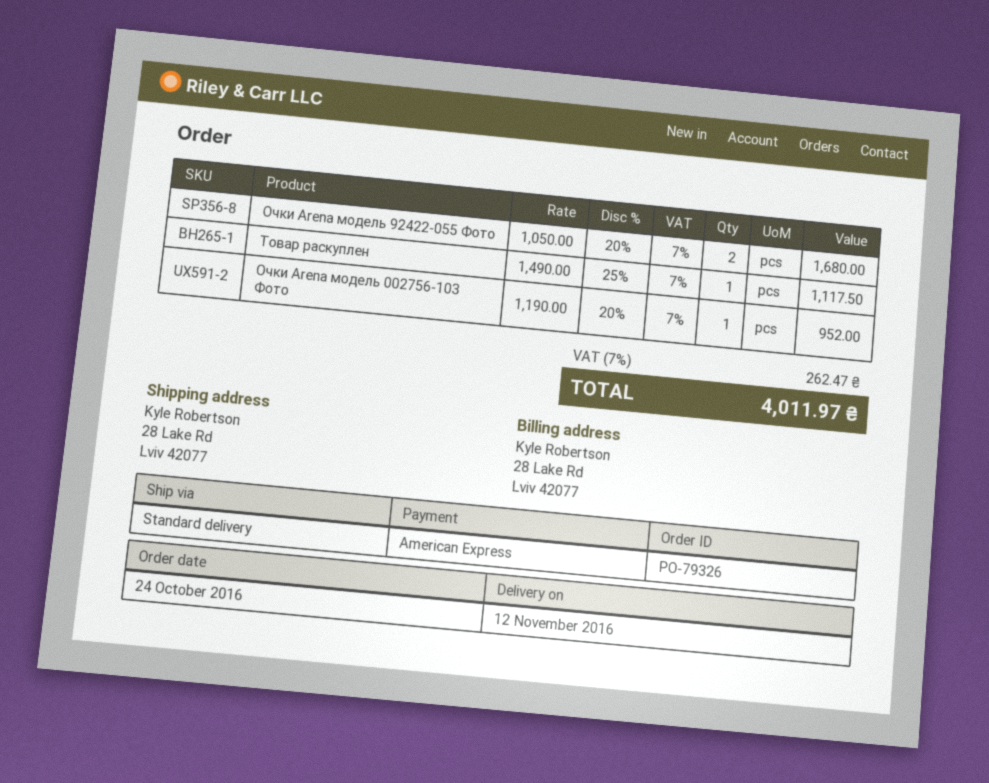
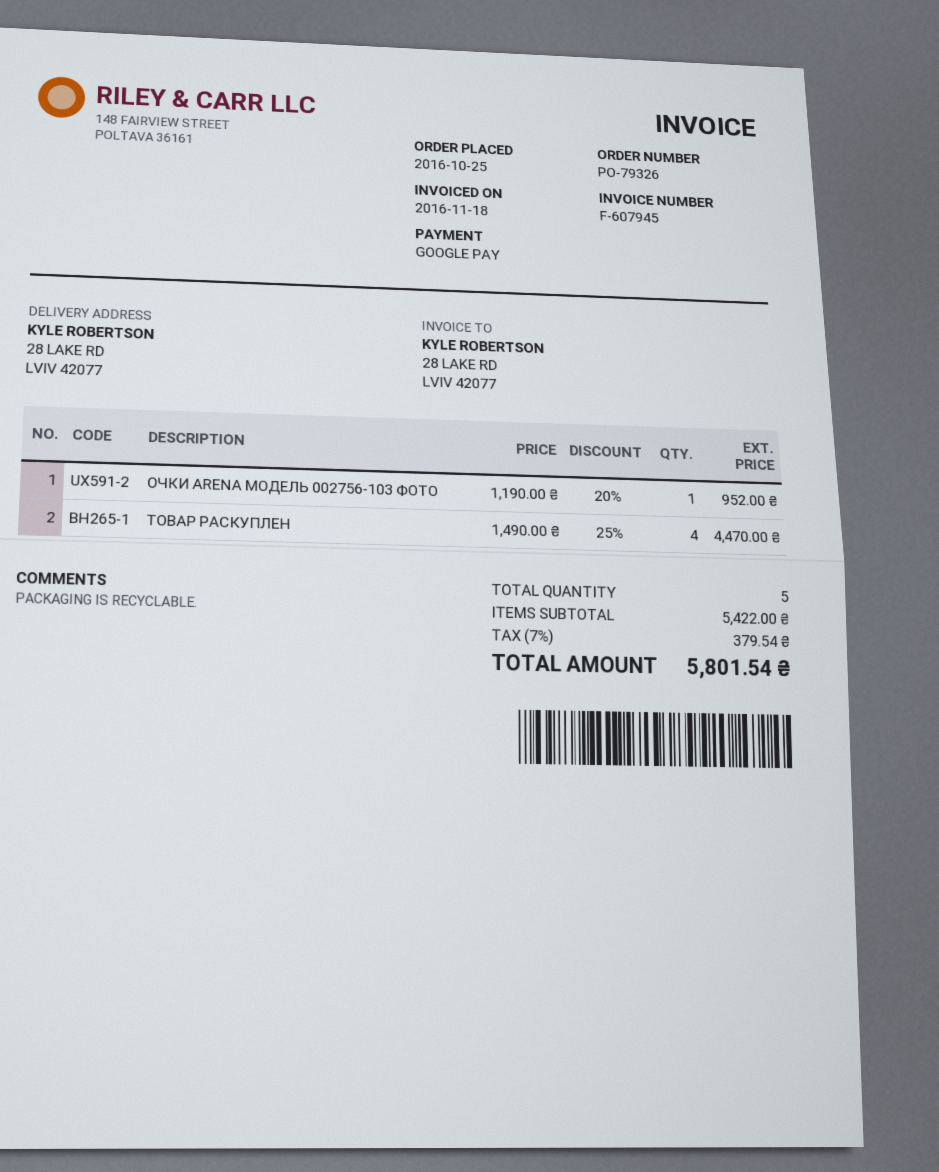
order date: 2016-10-24 -> 2016-10-25
payment method: American Express -> Google Pay
Очки Arena модель 92422-055 Фото: 2 x 1050.00 - 20% = 1680.00 -> none
Товар раскуплен: 1 x 1490.00 - 25% = 1117.50 -> 4 x 1490.00 - 25% = 4470.00
tax: 7% = 262.47 -> 7% = 379.54
total: 4011.97 -> 5801.54

